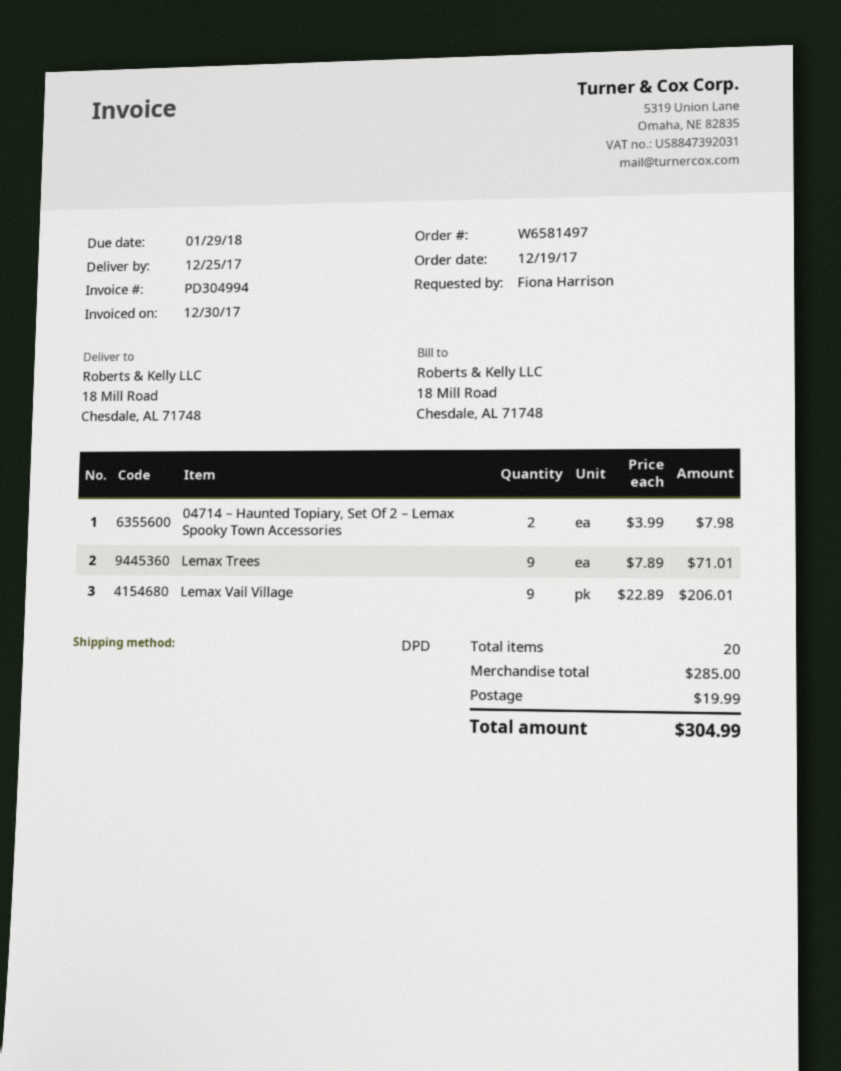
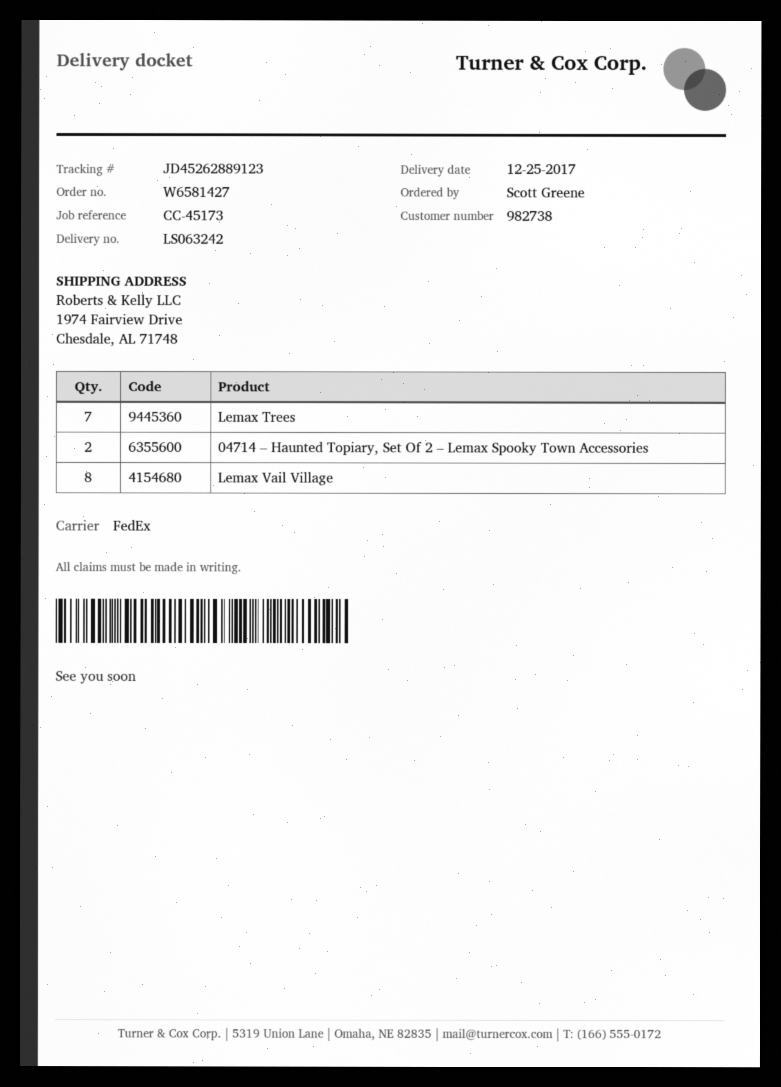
order number: W6581497 -> W6581427
ordered by: Fiona Harrison -> Scott Greene
shipping method: DPD -> FedEx
ship to: 18 Mill Road, Chesdale, AL 71748 -> 1974 Fairview Drive, Chesdale, AL 71748
Lemax Trees: 9 -> 7
Lemax Vail Village: 9 -> 8

